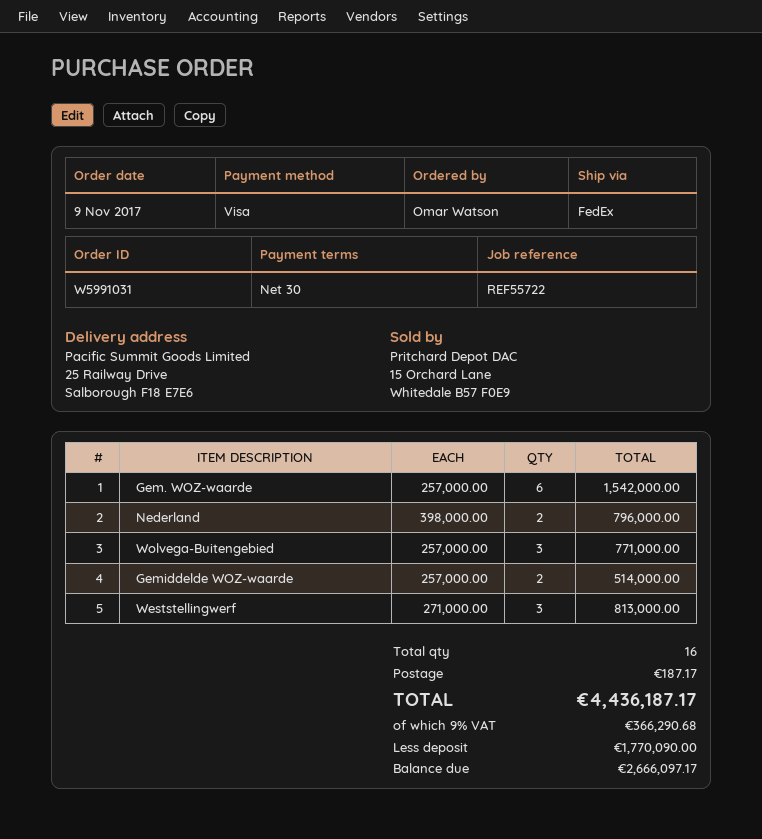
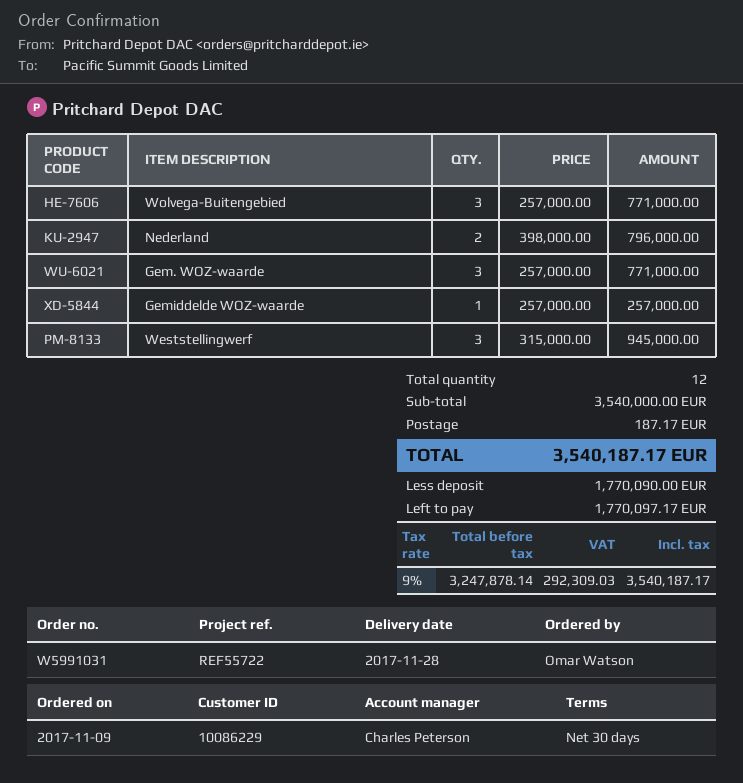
Gem. WOZ-waarde: 6 x 257000.00 = 1542000.00 -> 3 x 257000.00 = 771000.00
Gemiddelde WOZ-waarde: 2 x 257000.00 = 514000.00 -> 1 x 257000.00 = 257000.00
Weststellingwerf: 3 x 271000.00 = 813000.00 -> 3 x 315000.00 = 945000.00
total quantity: 16 -> 12
tax: 9% = 366290.68 -> 9% = 292309.03
total: 4436187.17 -> 3540187.17
balance: 2666097.17 -> 1770097.17

